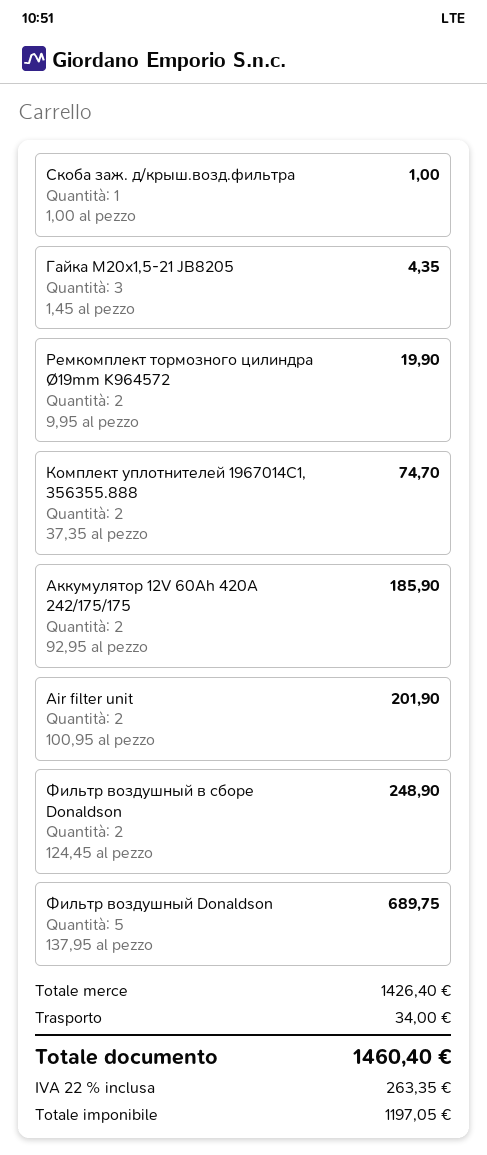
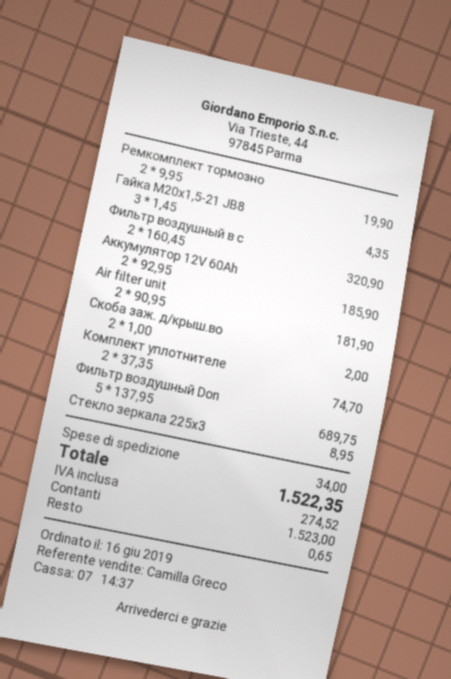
Скоба заж. д/крыш.возд.фильтра: 1 x 1.00 = 1.00 -> 2 x 1.00 = 2.00
Air filter unit: 2 x 100.95 = 201.90 -> 2 x 90.95 = 181.90
Фильтр воздушный в сборе Donaldson: 2 x 124.45 = 248.90 -> 2 x 160.45 = 320.90
Стекло зеркала 225x3: none -> 1 x 8.95 = 8.95
tax: 263.35 -> 274.52
total: 1460.40 -> 1522.35

